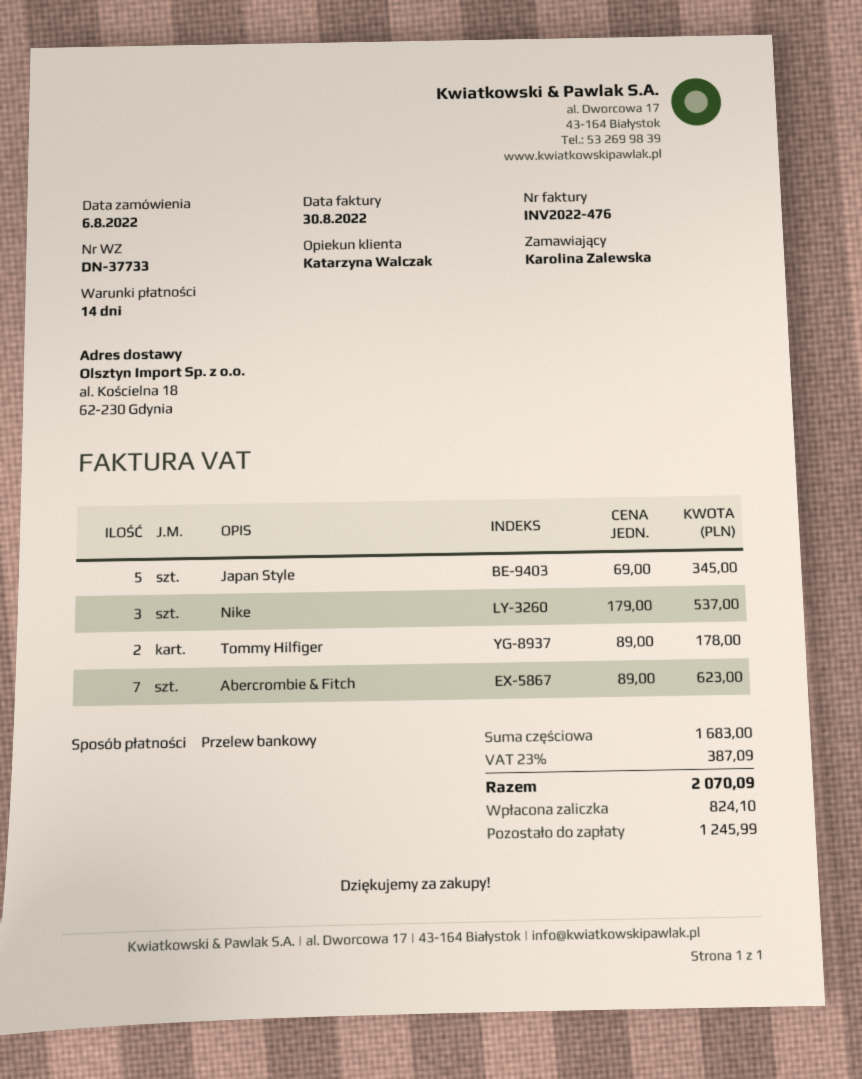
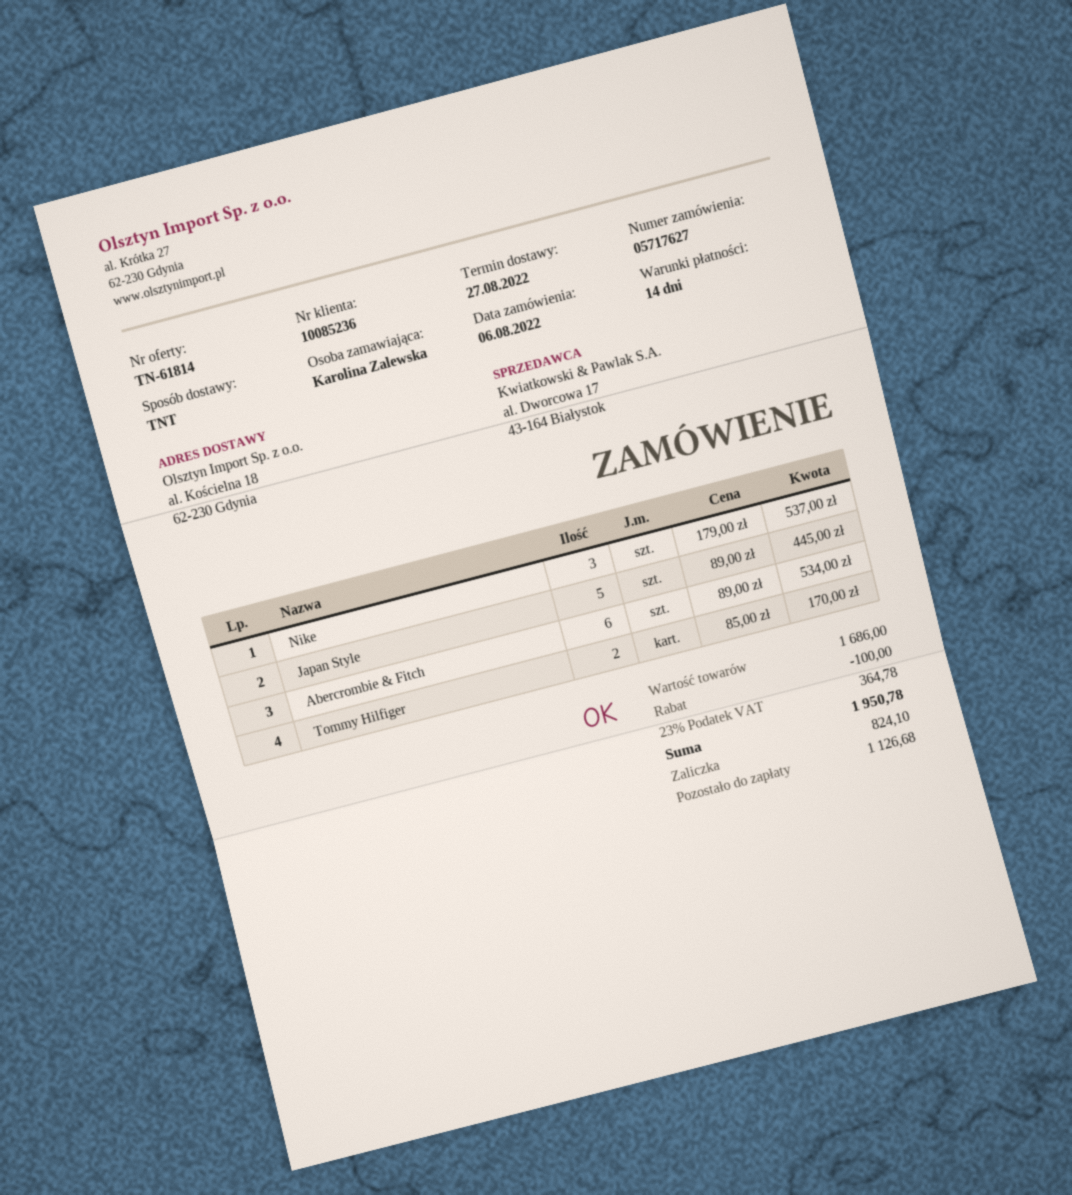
Japan Style: 5 x 69.00 = 345.00 -> 5 x 89.00 = 445.00
Tommy Hilfiger: 2 x 89.00 = 178.00 -> 2 x 85.00 = 170.00
Abercrombie & Fitch: 7 x 89.00 = 623.00 -> 6 x 89.00 = 534.00
subtotal: 1683.00 -> 1686.00
discount: none -> 100.00
tax: 23% = 387.09 -> 23% = 364.78
total: 2070.09 -> 1950.78
balance: 1245.99 -> 1126.68

